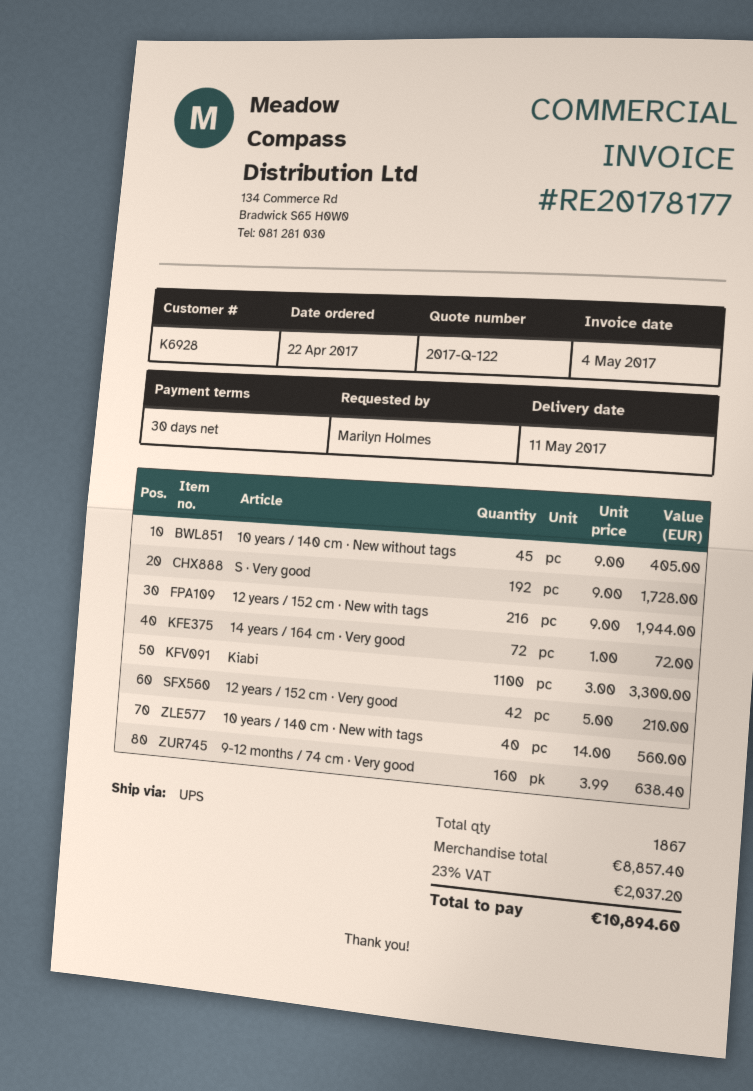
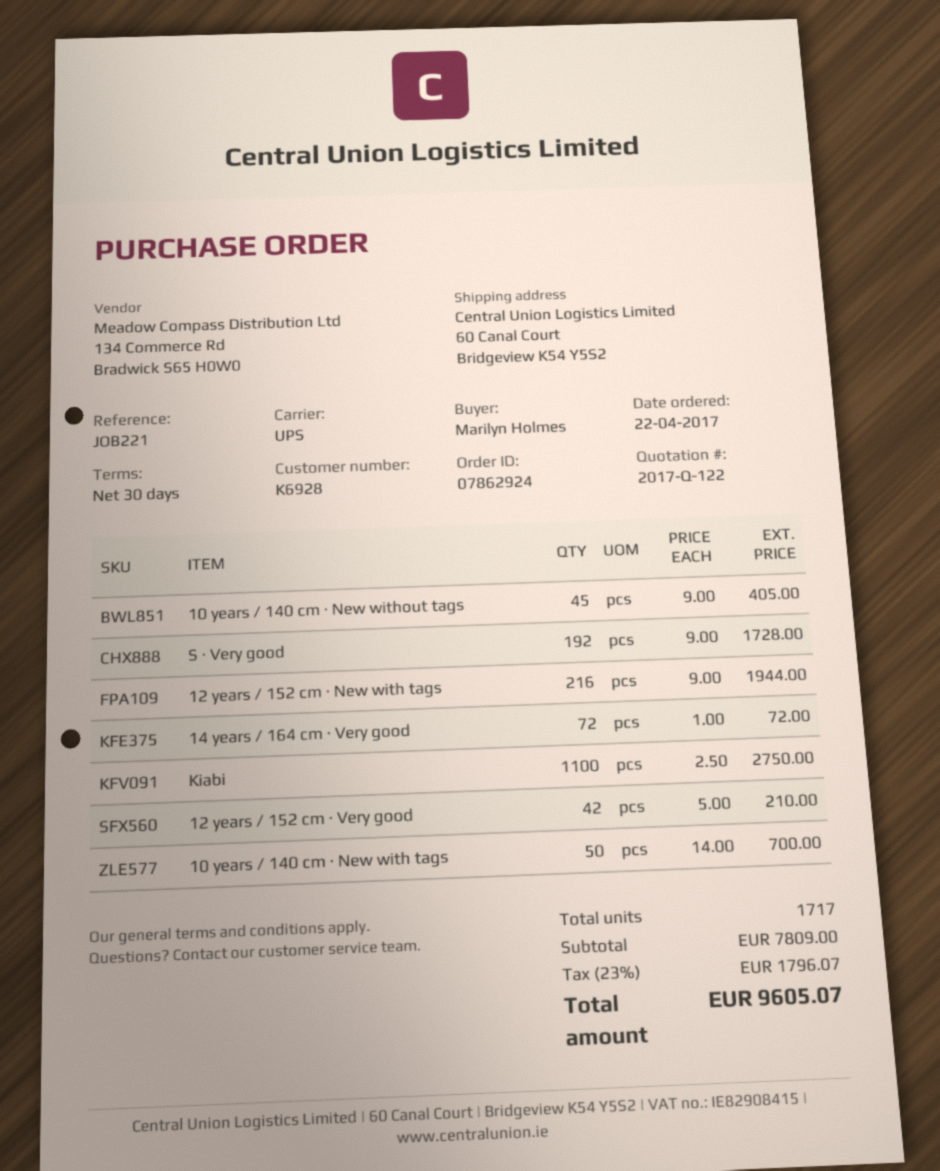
Kiabi: 1100 x 3.00 = 3300.00 -> 1100 x 2.50 = 2750.00
10 years / 140 cm · New with tags: 40 x 14.00 = 560.00 -> 50 x 14.00 = 700.00
9-12 months / 74 cm · Very good: 160 x 3.99 = 638.40 -> none
total quantity: 1867 -> 1717
subtotal: 8857.40 -> 7809.00
tax: 23% = 2037.20 -> 23% = 1796.07
total: 10894.60 -> 9605.07

